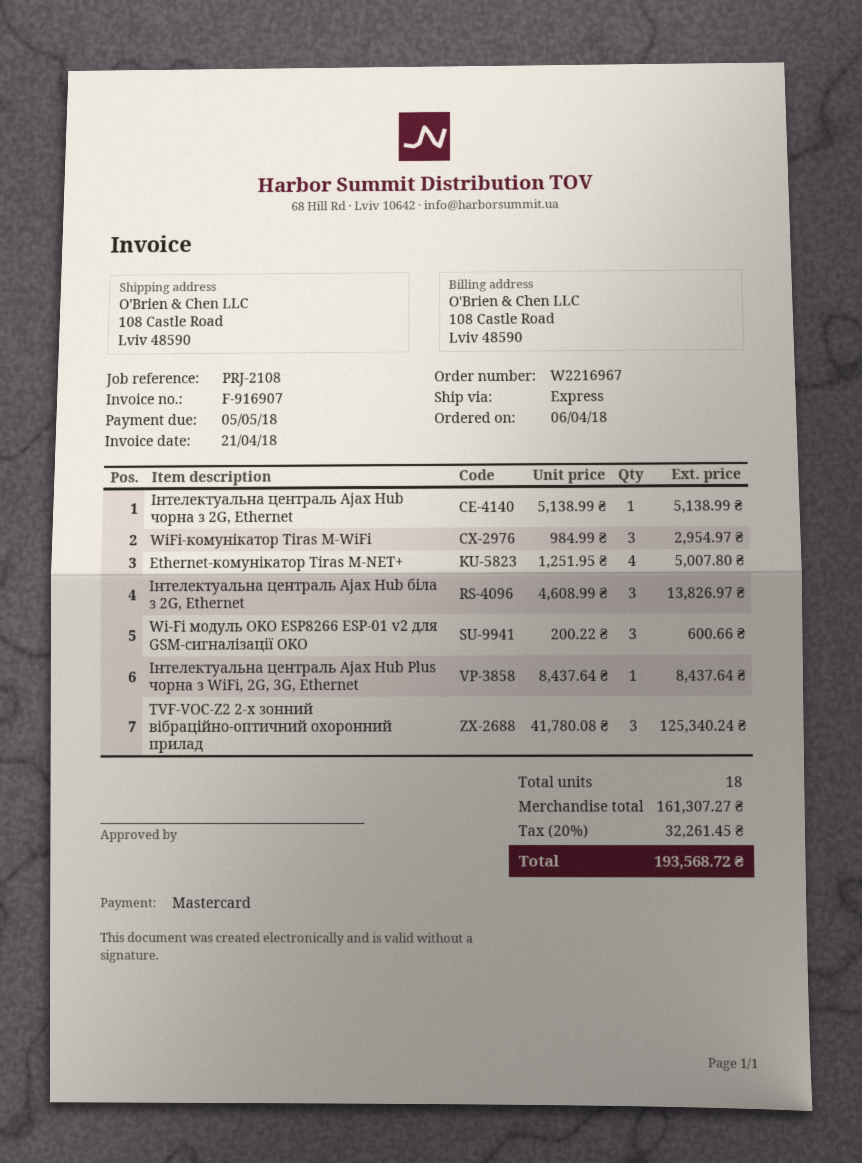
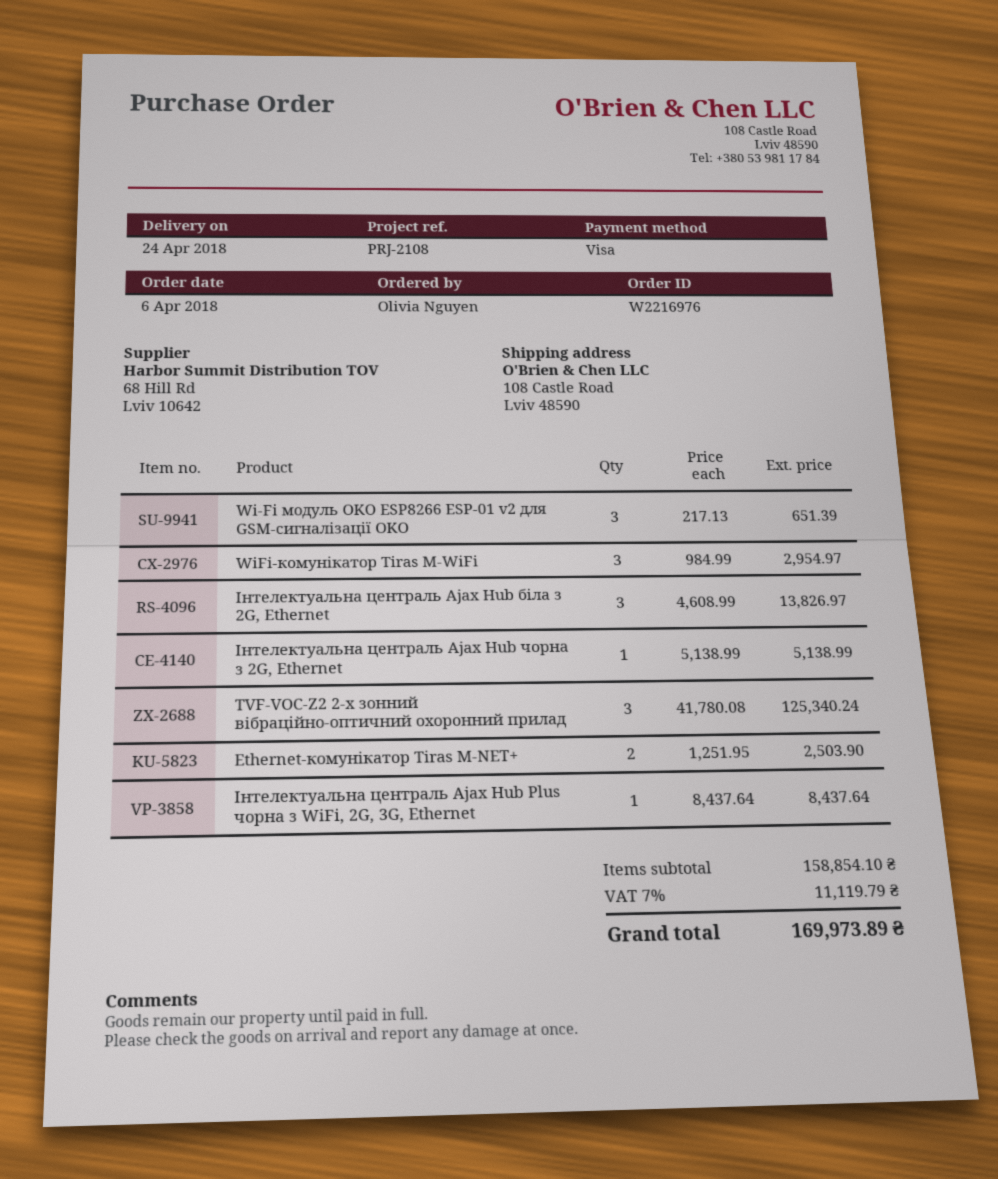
order number: W2216967 -> W2216976
payment method: Mastercard -> Visa
Ethernet-комунікатор Tiras M-NET+: 4 x 1251.95 = 5007.80 -> 2 x 1251.95 = 2503.90
Wi-Fi модуль OKO ESP8266 ESP-01 v2 для GSM-сигналізації OKO: 3 x 200.22 = 600.66 -> 3 x 217.13 = 651.39
subtotal: 161307.27 -> 158854.10
tax: 20% = 32261.45 -> 7% = 11119.79
total: 193568.72 -> 169973.89

